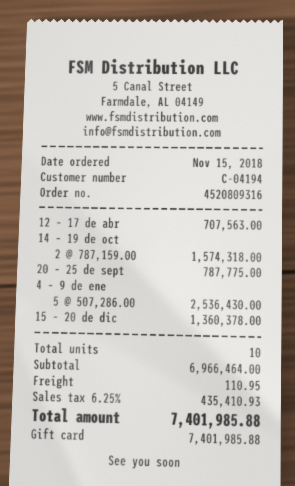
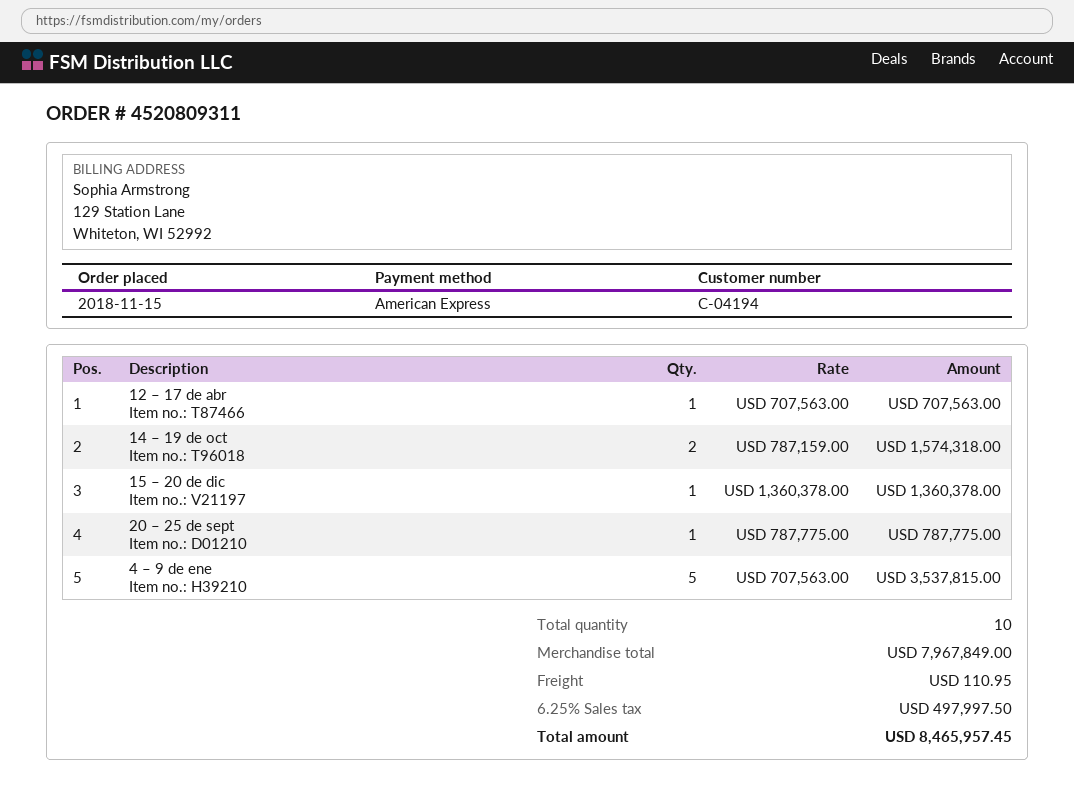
order number: 4520809316 -> 4520809311
payment method: gift card -> American Express
4 – 9 de ene: 5 x 507286.00 = 2536430.00 -> 5 x 707563.00 = 3537815.00
subtotal: 6966464.00 -> 7967849.00
tax: 6.25% = 435410.93 -> 6.25% = 497997.50
total: 7401985.88 -> 8465957.45

